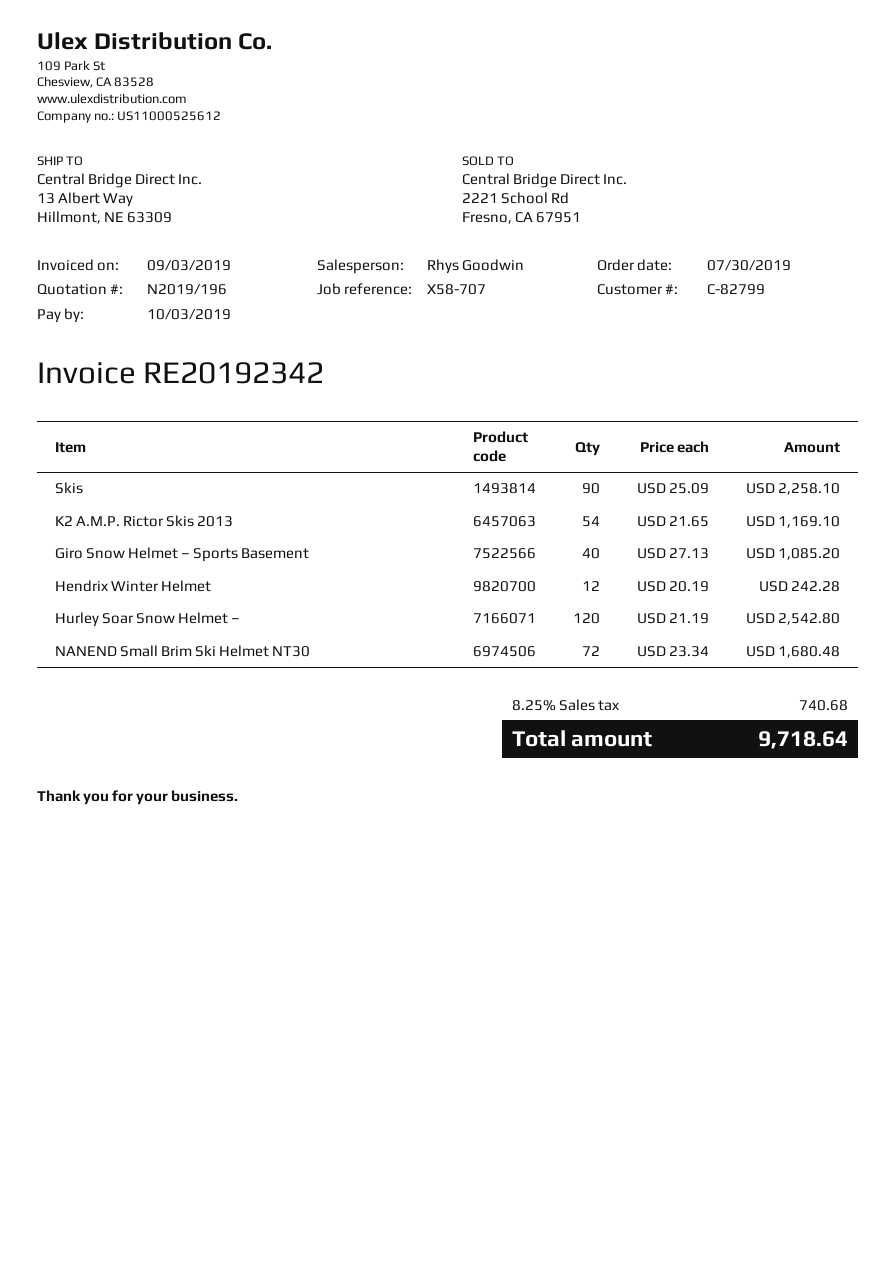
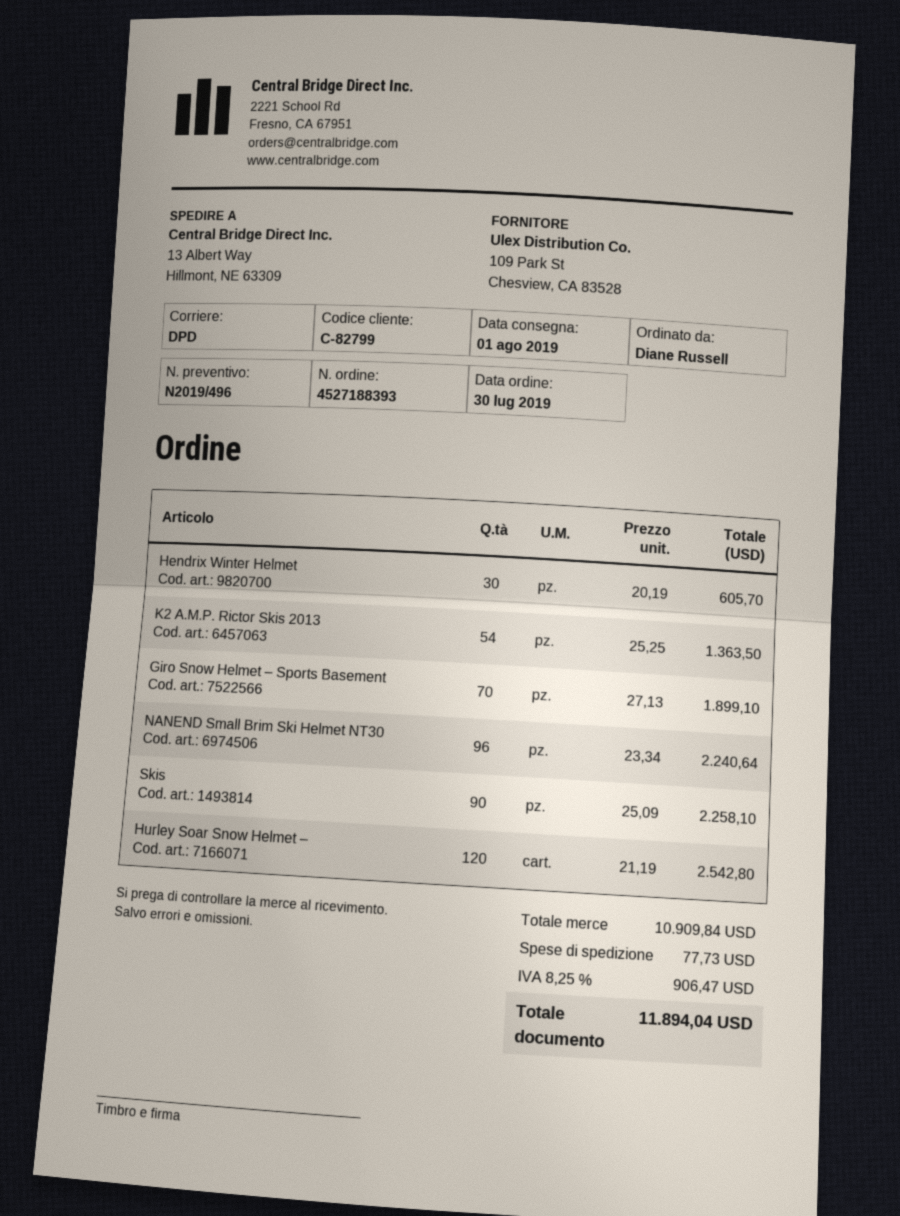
quote number: N2019/196 -> N2019/496
K2 A.M.P. Rictor Skis 2013: 54 x 21.65 = 1169.10 -> 54 x 25.25 = 1363.50
Giro Snow Helmet – Sports Basement: 40 x 27.13 = 1085.20 -> 70 x 27.13 = 1899.10
Hendrix Winter Helmet: 12 x 20.19 = 242.28 -> 30 x 20.19 = 605.70
NANEND Small Brim Ski Helmet NT30: 72 x 23.34 = 1680.48 -> 96 x 23.34 = 2240.64
shipping: none -> 77.73
tax: 8.25% = 740.68 -> 8.25% = 906.47
total: 9718.64 -> 11894.04

